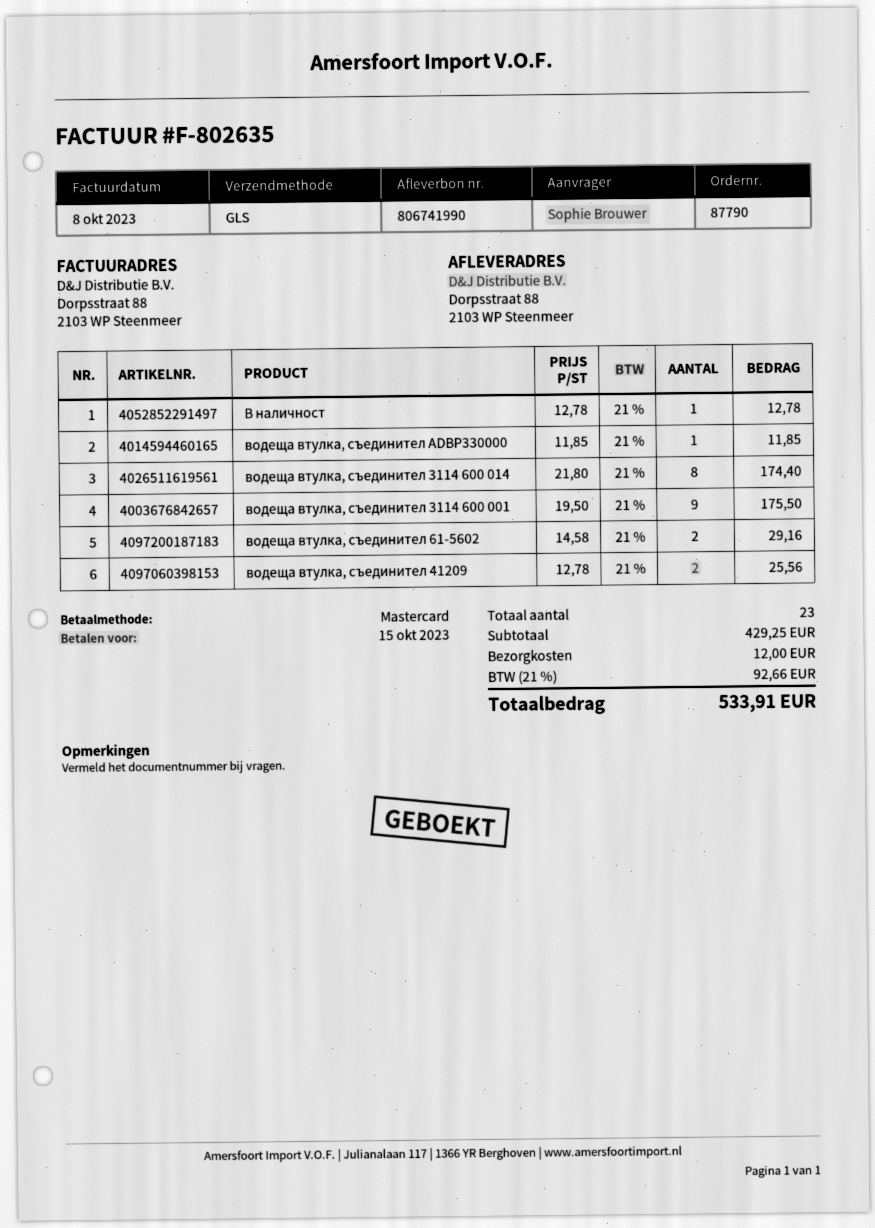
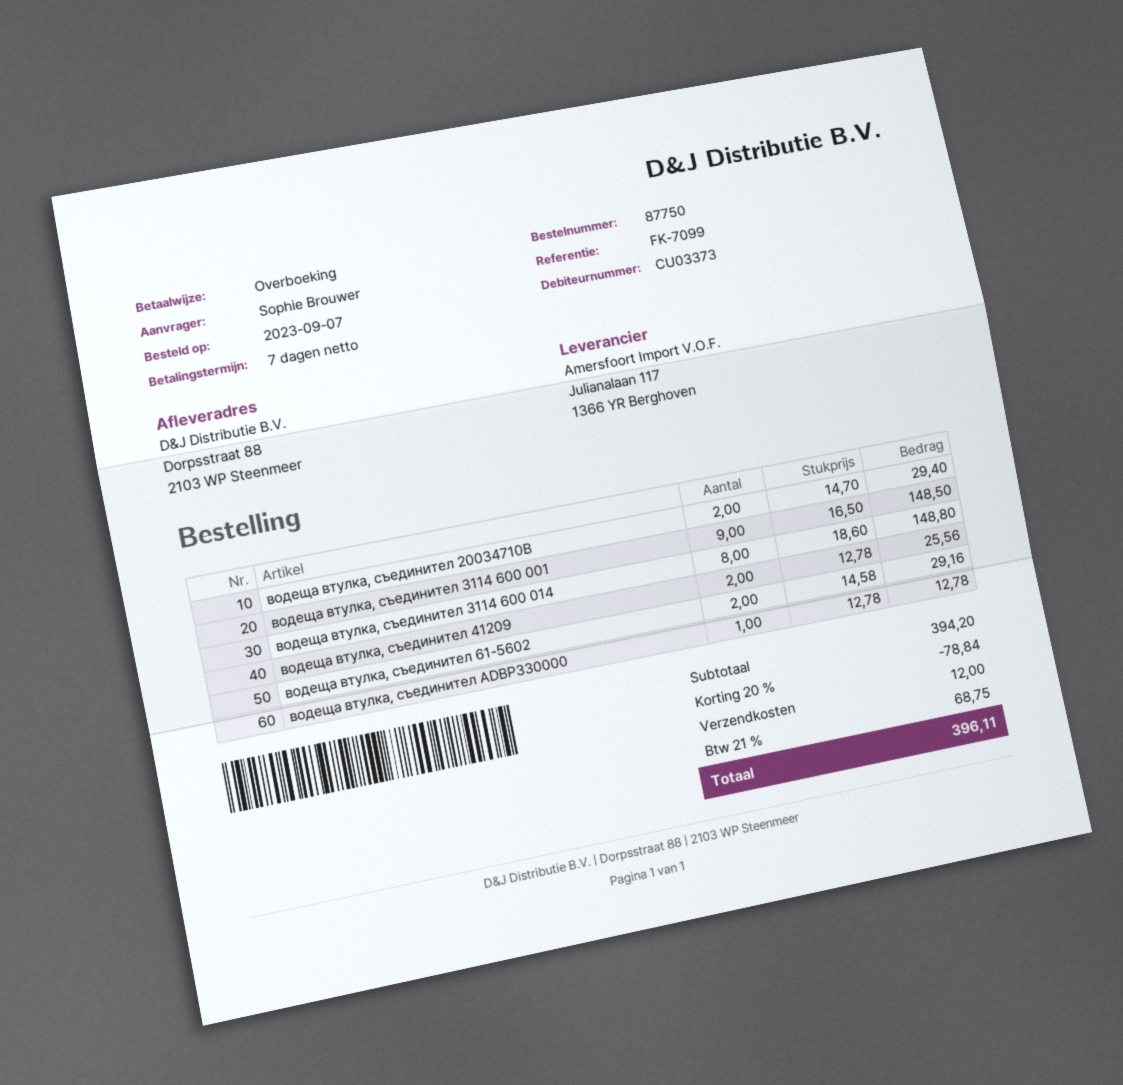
order number: 87790 -> 87750
payment method: Mastercard -> bank transfer
В наличност: 1 x 12.78 = 12.78 -> none
водеща втулка, съединител ADBP330000: 1 x 11.85 = 11.85 -> 1 x 12.78 = 12.78
водеща втулка, съединител 3114 600 014: 8 x 21.80 = 174.40 -> 8 x 18.60 = 148.80
водеща втулка, съединител 3114 600 001: 9 x 19.50 = 175.50 -> 9 x 16.50 = 148.50
водеща втулка, съединител 20034710B: none -> 2 x 14.70 = 29.40
subtotal: 429.25 -> 394.20
discount: none -> 20% = 78.84
tax: 21% = 92.66 -> 21% = 68.75
total: 533.91 -> 396.11

